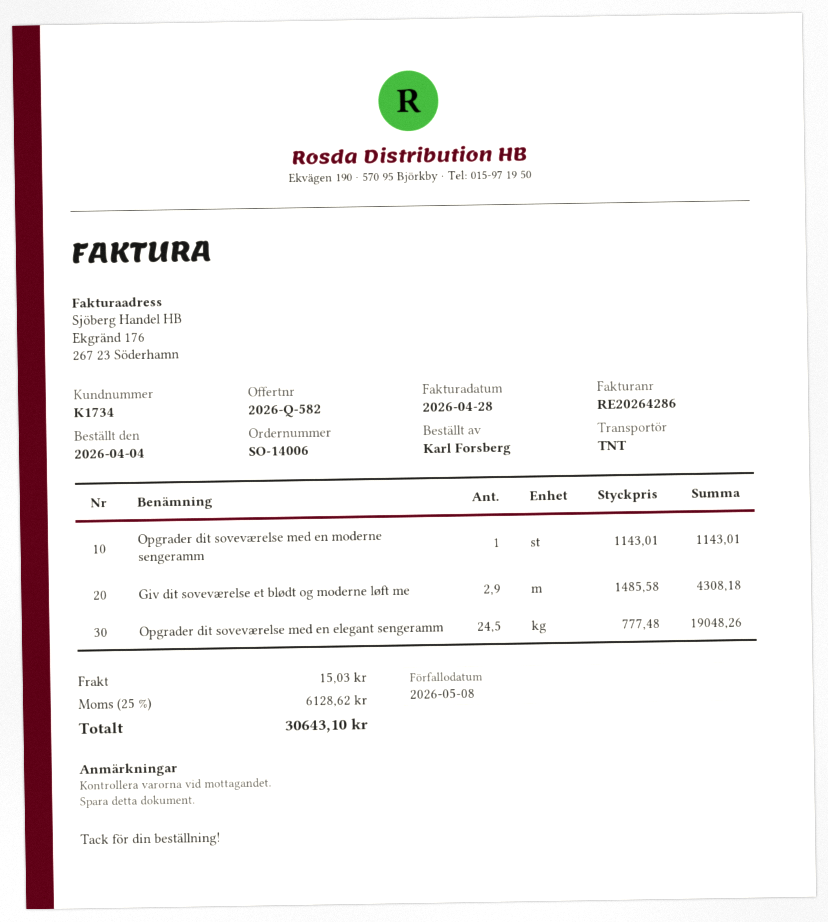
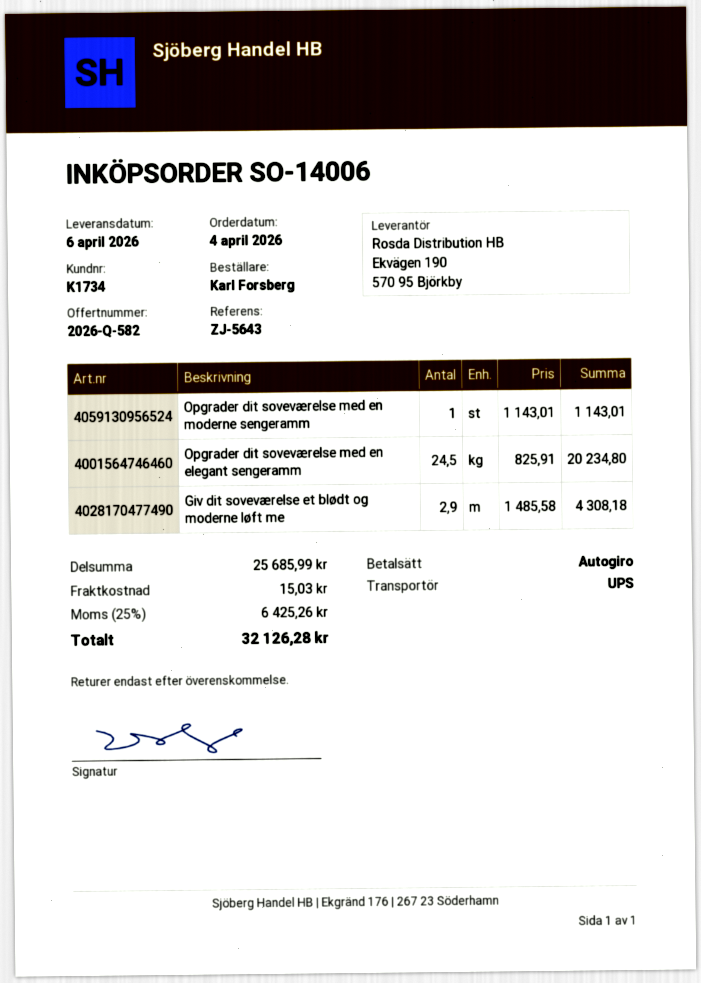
shipping method: TNT -> UPS
Opgrader dit soveværelse med en elegant sengeramm: 24.5 x 777.48 = 19048.26 -> 24.5 x 825.91 = 20234.80
tax: 25% = 6128.62 -> 25% = 6425.26
total: 30643.10 -> 32126.28

